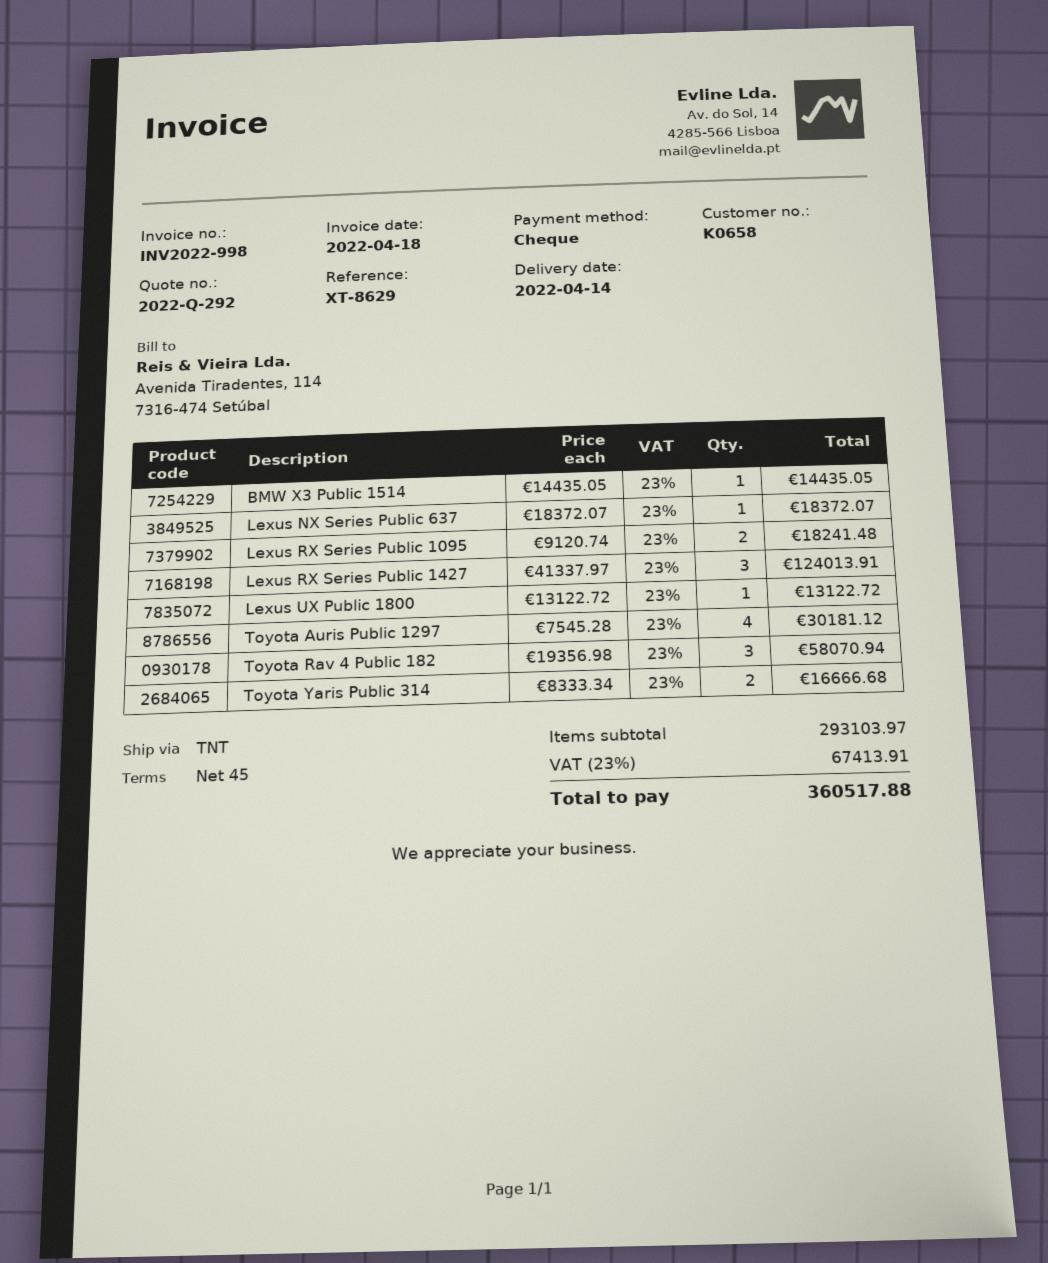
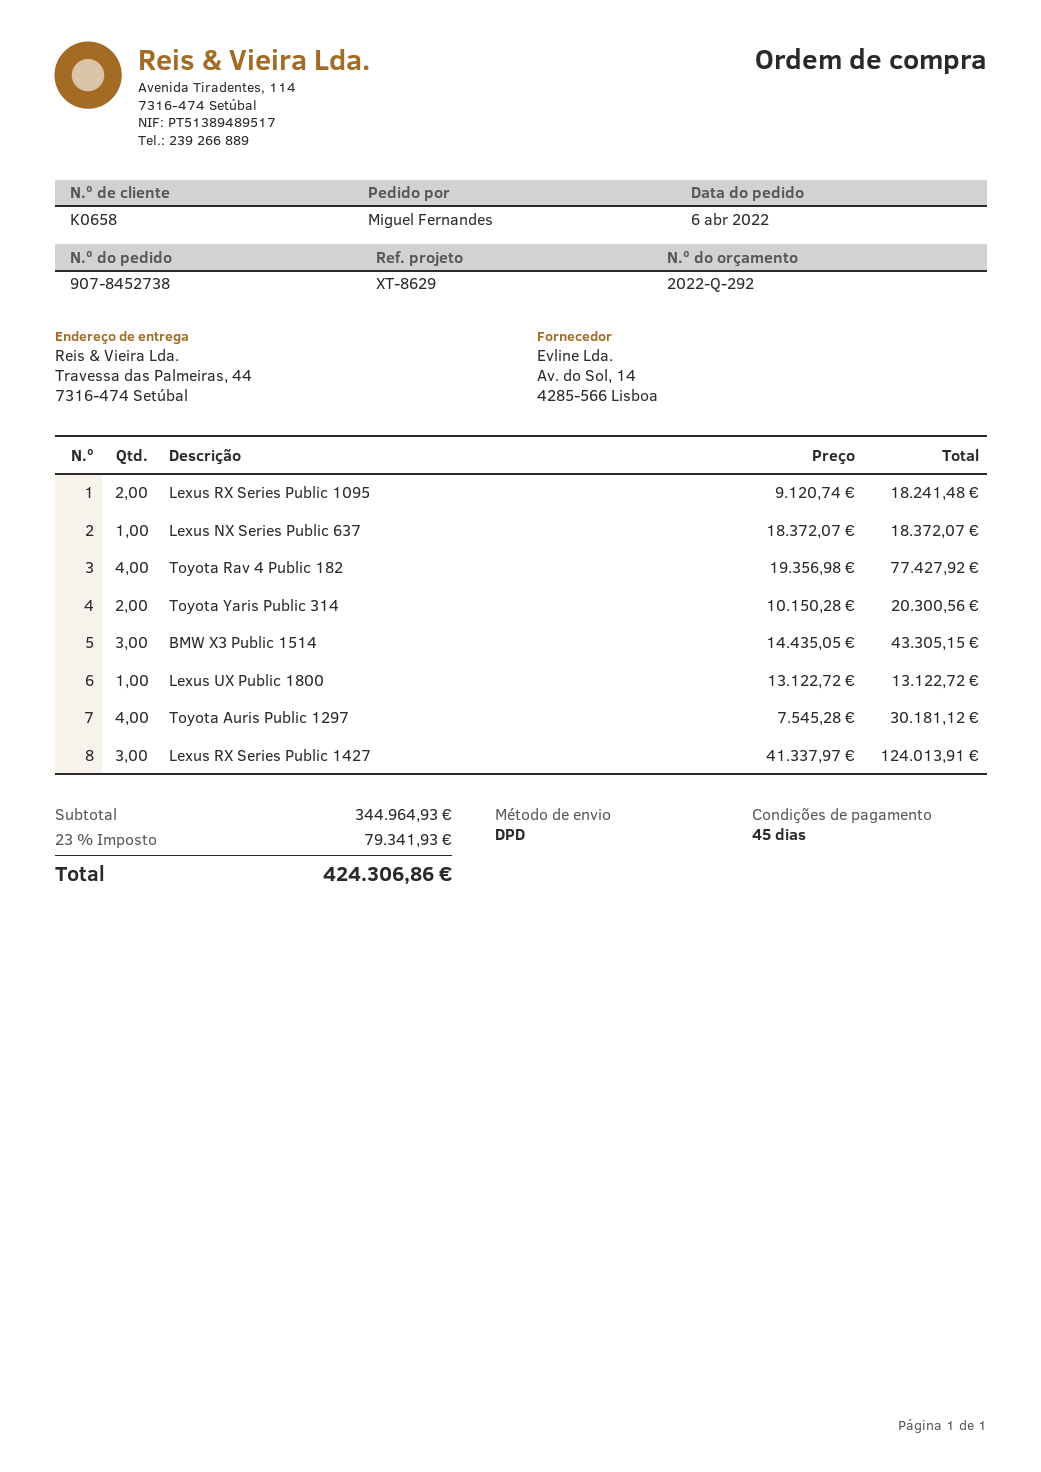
shipping method: TNT -> DPD
BMW X3 Public 1514: 1 x 14435.05 = 14435.05 -> 3 x 14435.05 = 43305.15
Toyota Rav 4 Public 182: 3 x 19356.98 = 58070.94 -> 4 x 19356.98 = 77427.92
Toyota Yaris Public 314: 2 x 8333.34 = 16666.68 -> 2 x 10150.28 = 20300.56
subtotal: 293103.97 -> 344964.93
tax: 23% = 67413.91 -> 23% = 79341.93
total: 360517.88 -> 424306.86

